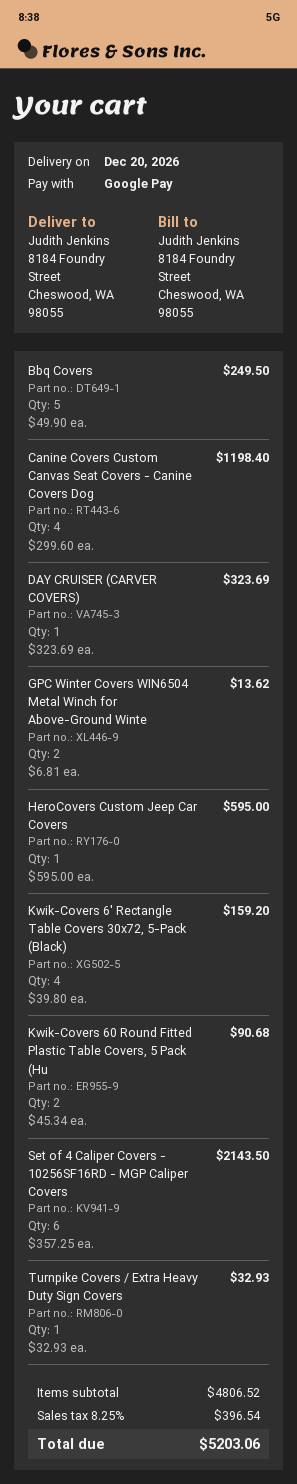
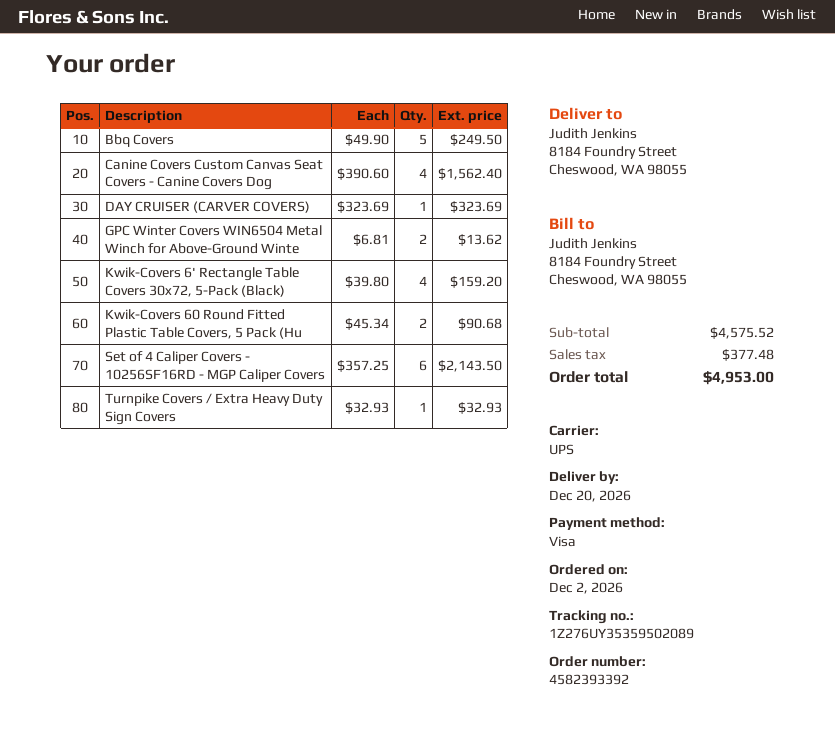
payment method: Google Pay -> Visa
Canine Covers Custom Canvas Seat Covers - Canine Covers Dog: 4 x 299.60 = 1198.40 -> 4 x 390.60 = 1562.40
HeroCovers Custom Jeep Car Covers: 1 x 595.00 = 595.00 -> none
subtotal: 4806.52 -> 4575.52
tax: 396.54 -> 377.48
total: 5203.06 -> 4953.00

